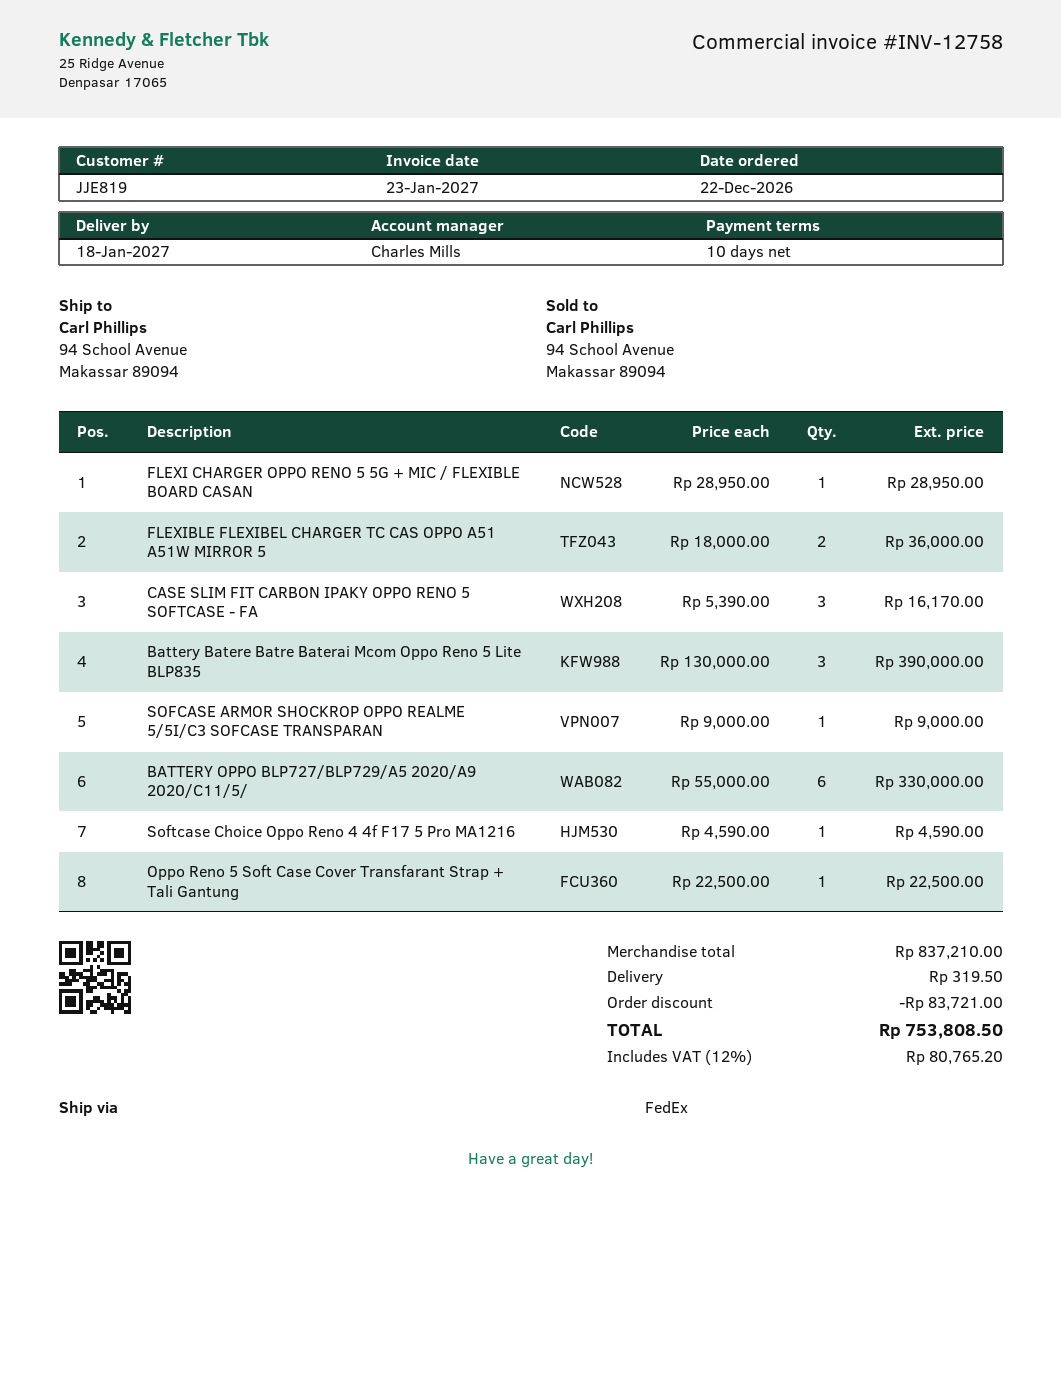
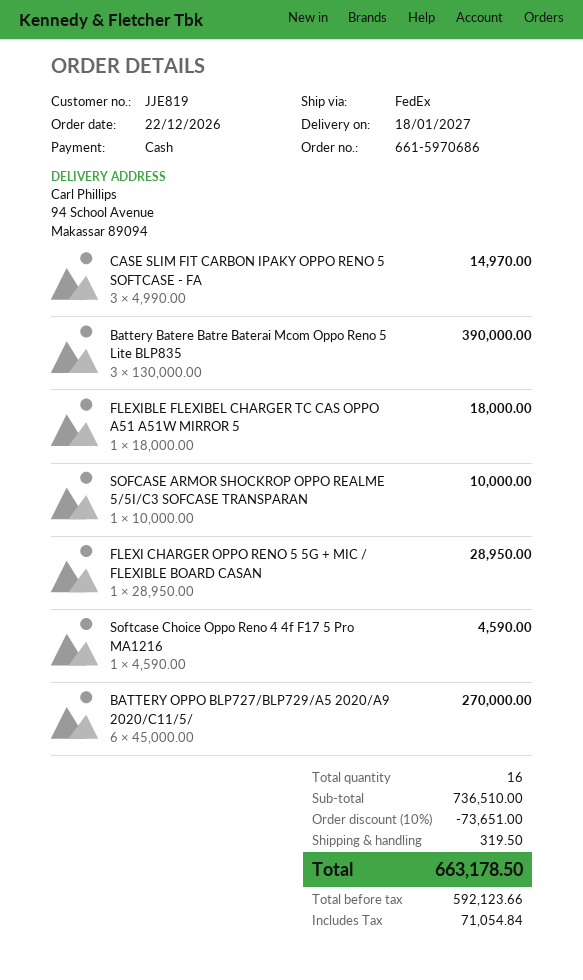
FLEXIBLE FLEXIBEL CHARGER TC CAS OPPO A51 A51W MIRROR 5: 2 x 18000.00 = 36000.00 -> 1 x 18000.00 = 18000.00
CASE SLIM FIT CARBON IPAKY OPPO RENO 5 SOFTCASE - FA: 3 x 5390.00 = 16170.00 -> 3 x 4990.00 = 14970.00
SOFCASE ARMOR SHOCKROP OPPO REALME 5/5I/C3 SOFCASE TRANSPARAN: 1 x 9000.00 = 9000.00 -> 1 x 10000.00 = 10000.00
BATTERY OPPO BLP727/BLP729/A5 2020/A9 2020/C11/5/: 6 x 55000.00 = 330000.00 -> 6 x 45000.00 = 270000.00
Oppo Reno 5 Soft Case Cover Transfarant Strap + Tali Gantung: 1 x 22500.00 = 22500.00 -> none
subtotal: 837210.00 -> 736510.00
discount: 83721.00 -> 73651.00
tax: 80765.20 -> 71054.84
total: 753808.50 -> 663178.50

